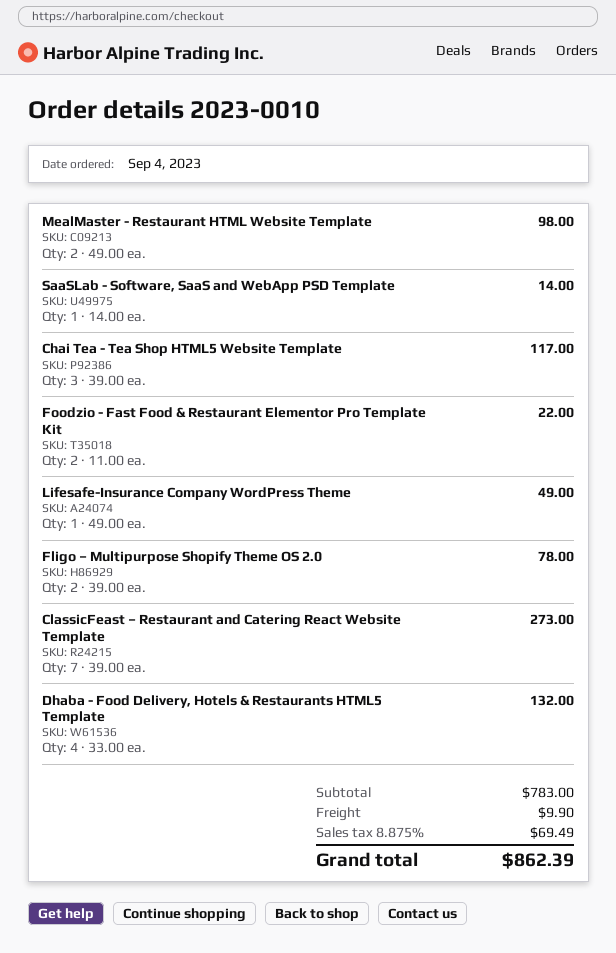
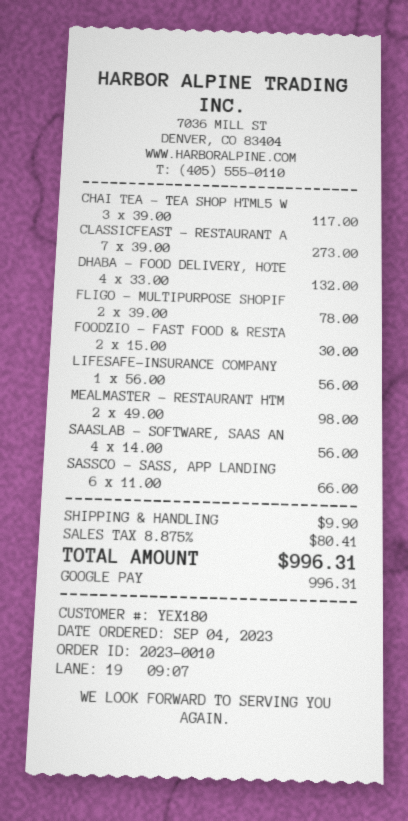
SaaSLab - Software, SaaS and WebApp PSD Template: 1 x 14.00 = 14.00 -> 4 x 14.00 = 56.00
Foodzio - Fast Food & Restaurant Elementor Pro Template Kit: 2 x 11.00 = 22.00 -> 2 x 15.00 = 30.00
Lifesafe-Insurance Company WordPress Theme: 1 x 49.00 = 49.00 -> 1 x 56.00 = 56.00
SASSCO - SASS, APP LANDING: none -> 6 x 11.00 = 66.00
tax: 8.875% = 69.49 -> 8.875% = 80.41
total: 862.39 -> 996.31

